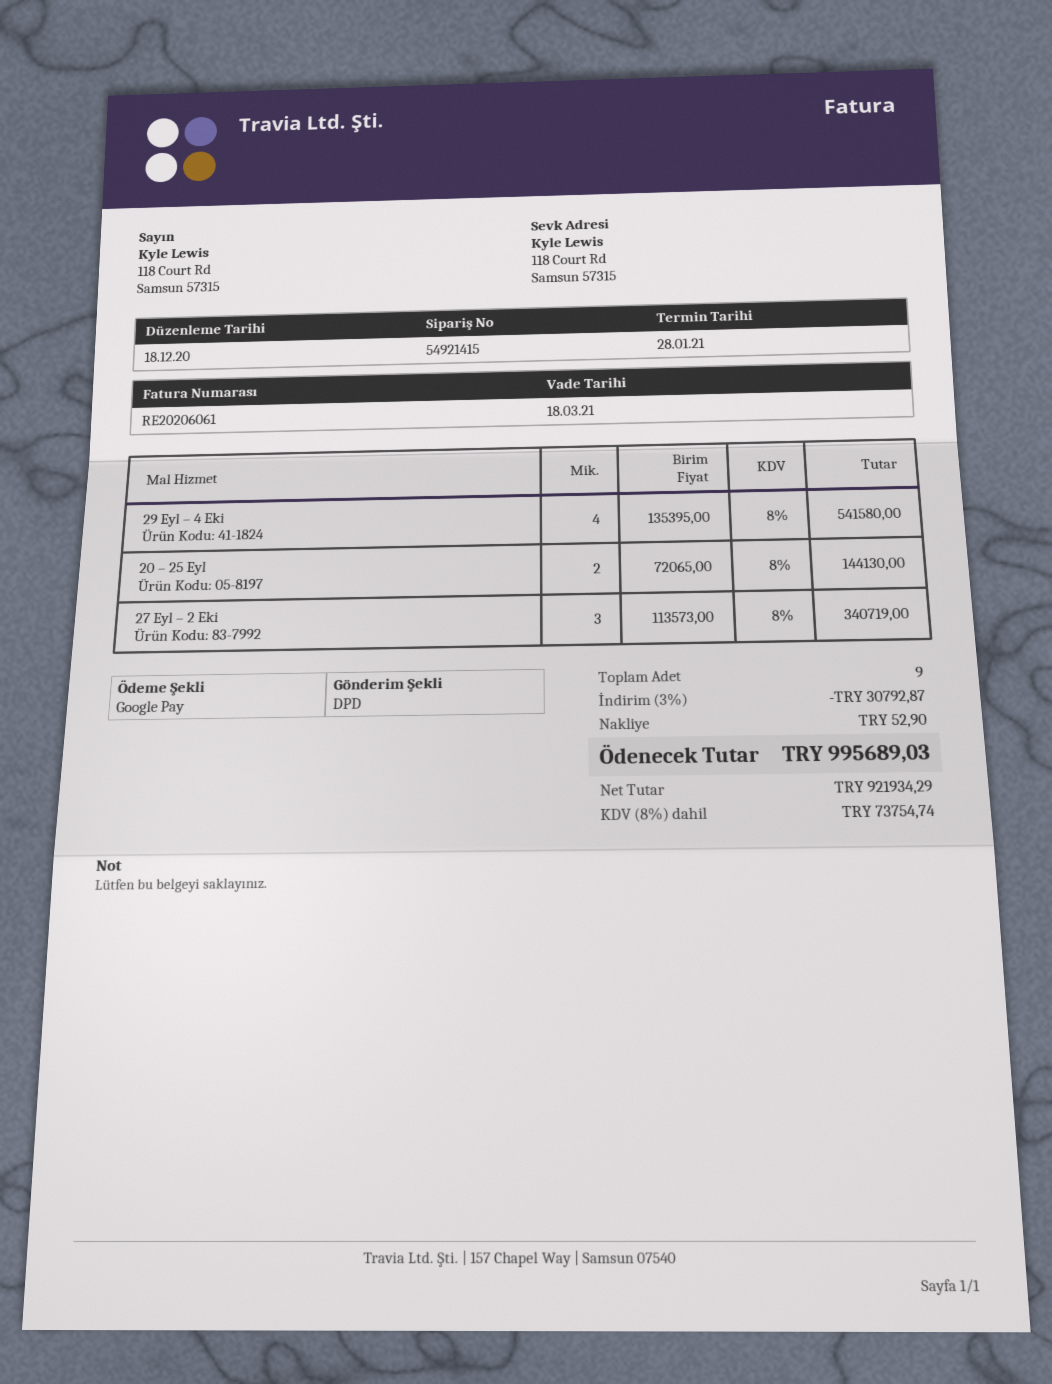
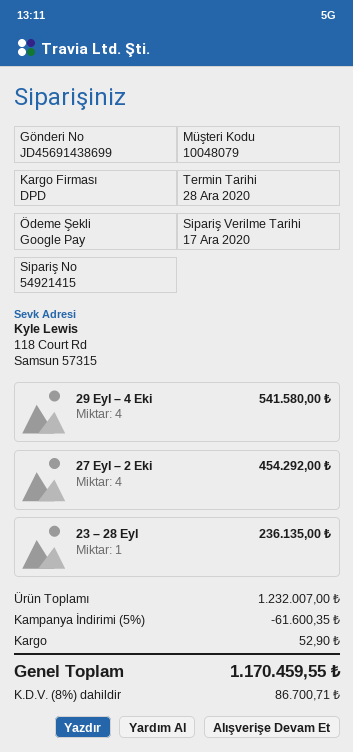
delivery date: 2021-01-28 -> 2020-12-28
20 – 25 Eyl: 2 for 144130.00 -> none
27 Eyl – 2 Eki: 3 for 340719.00 -> 4 for 454292.00
23 – 28 Eyl: none -> 1 for 236135.00
discount: 3% = 30792.87 -> 5% = 61600.35
tax: 8% = 73754.74 -> 8% = 86700.71
total: 995689.03 -> 1170459.55

